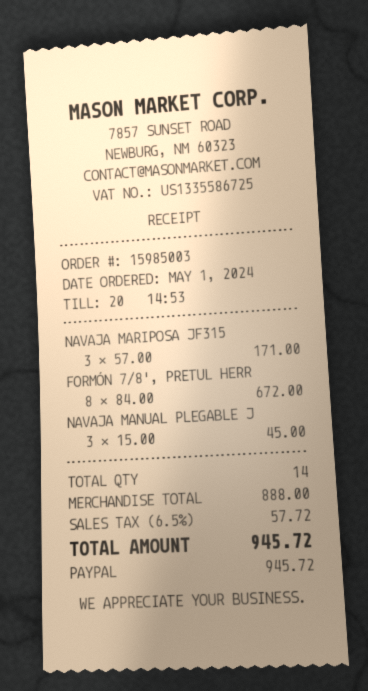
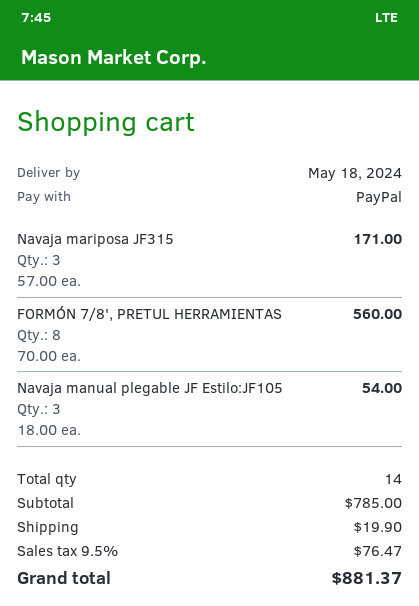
FORMÓN 7/8', PRETUL HERR: 8 x 84.00 = 672.00 -> 8 x 70.00 = 560.00
NAVAJA MANUAL PLEGABLE J: 3 x 15.00 = 45.00 -> 3 x 18.00 = 54.00
subtotal: 888.00 -> 785.00
shipping: none -> 19.90
tax: 6.5% = 57.72 -> 9.5% = 76.47
total: 945.72 -> 881.37

